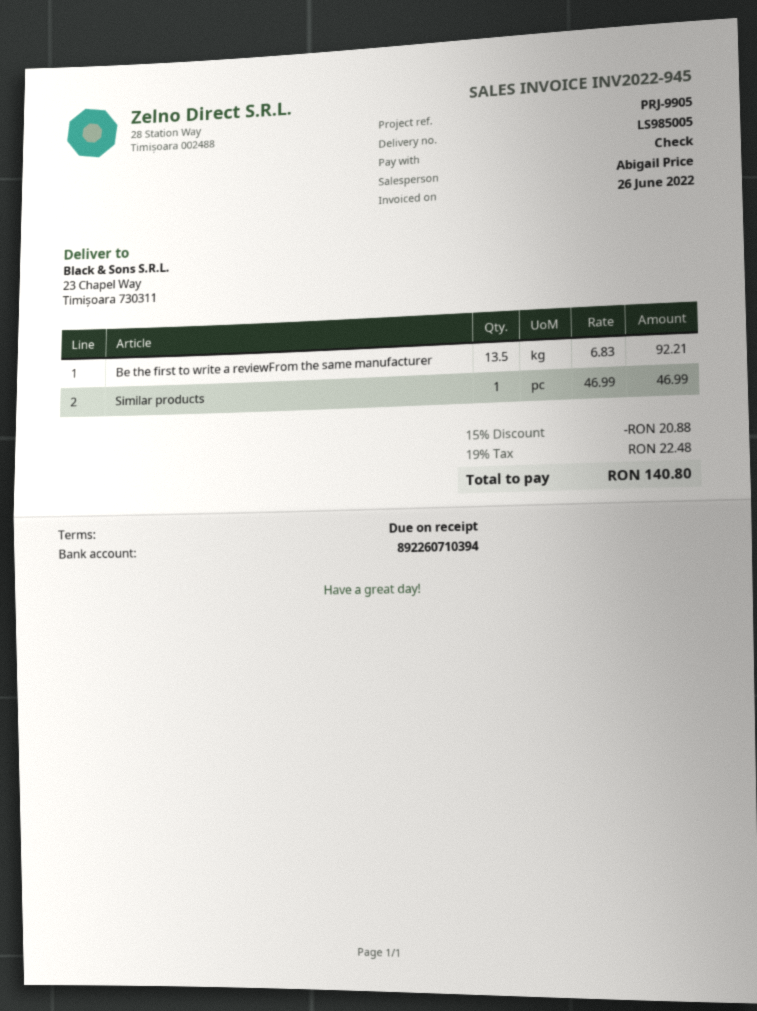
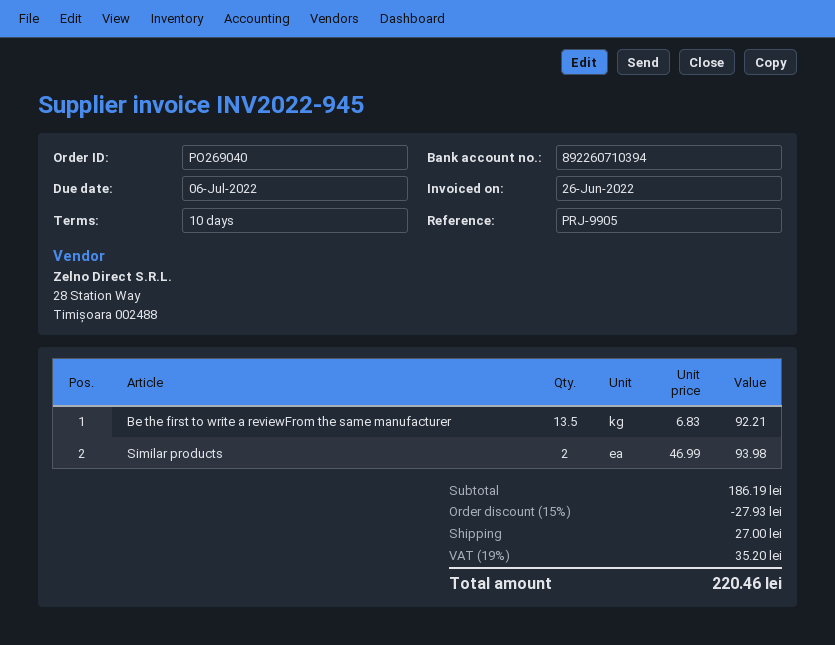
payment terms: on receipt -> 10 days
Similar products: 1 x 46.99 = 46.99 -> 2 x 46.99 = 93.98
discount: 15% = 20.88 -> 15% = 27.93
shipping: none -> 27.00
tax: 19% = 22.48 -> 19% = 35.20
total: 140.80 -> 220.46

